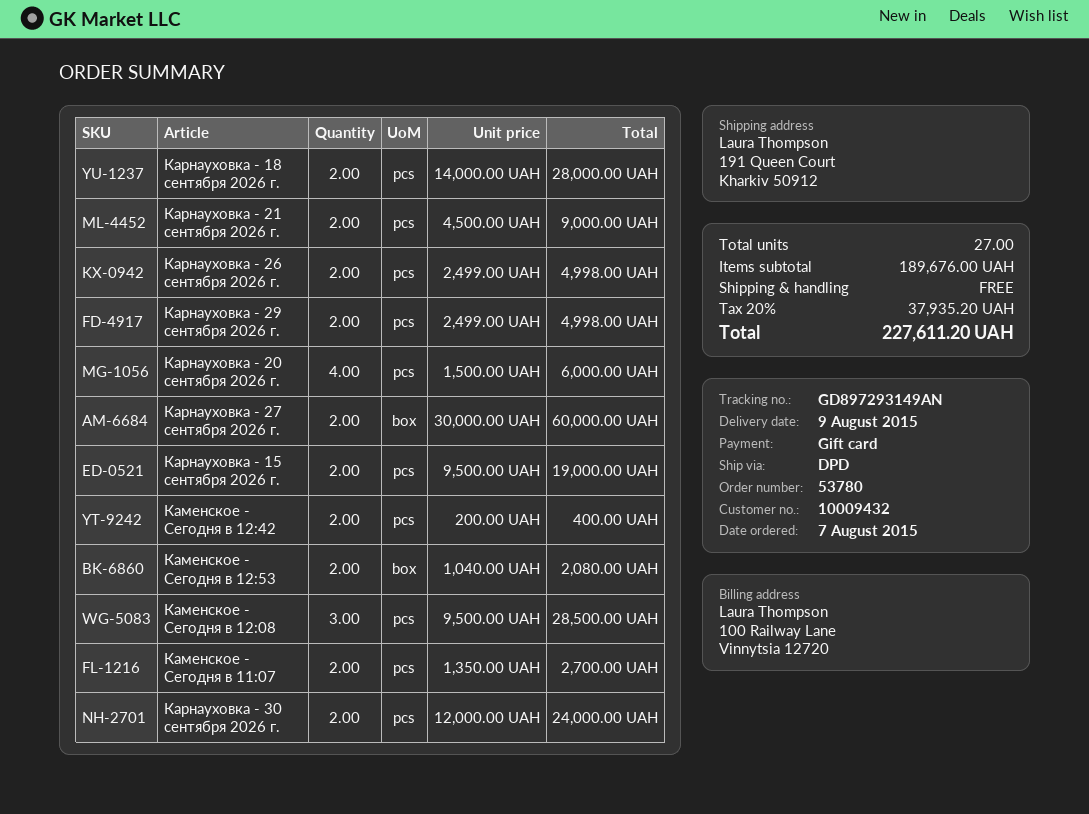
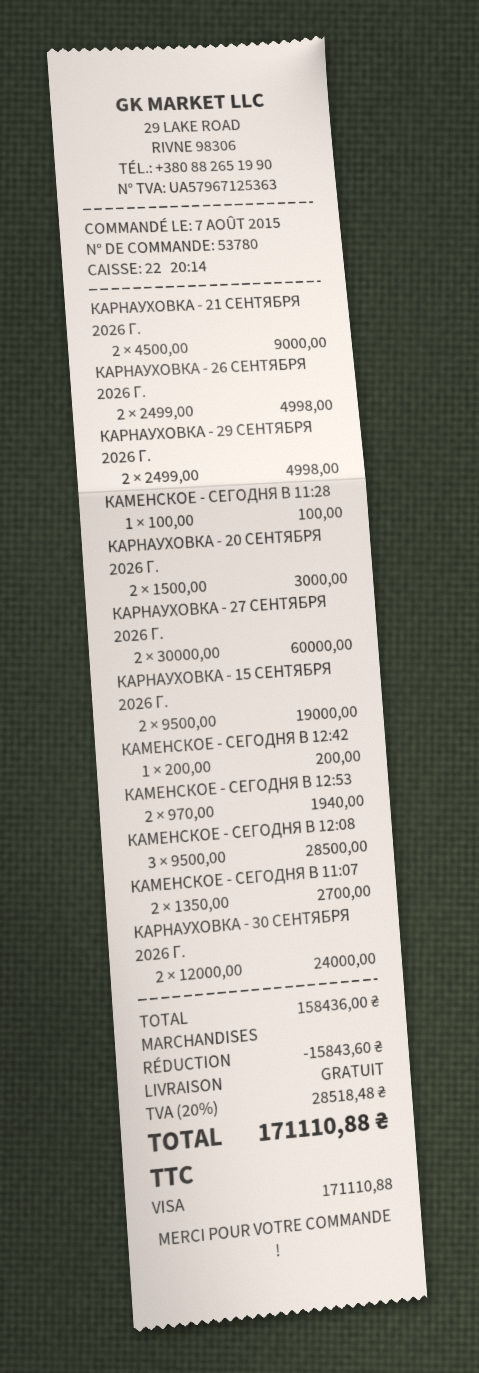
payment method: gift card -> Visa
Карнауховка - 18 сентября 2026 г.: 2 x 14000.00 = 28000.00 -> none
Карнауховка - 20 сентября 2026 г.: 4 x 1500.00 = 6000.00 -> 2 x 1500.00 = 3000.00
Каменское - Сегодня в 12:42: 2 x 200.00 = 400.00 -> 1 x 200.00 = 200.00
Каменское - Сегодня в 12:53: 2 x 1040.00 = 2080.00 -> 2 x 970.00 = 1940.00
КАМЕНСКОЕ - СЕГОДНЯ В 11:28: none -> 1 x 100.00 = 100.00
subtotal: 189676.00 -> 158436.00
discount: none -> 15843.60
tax: 20% = 37935.20 -> 20% = 28518.48
total: 227611.20 -> 171110.88

